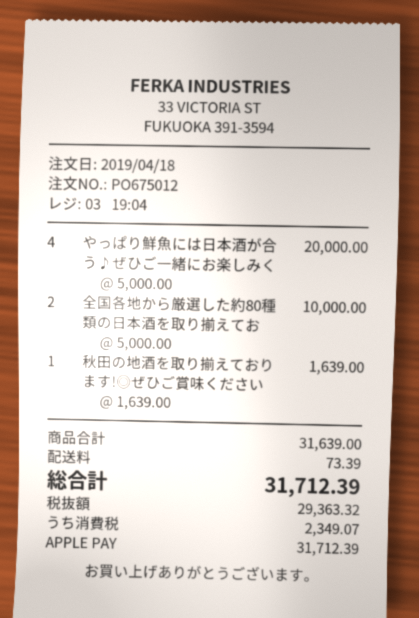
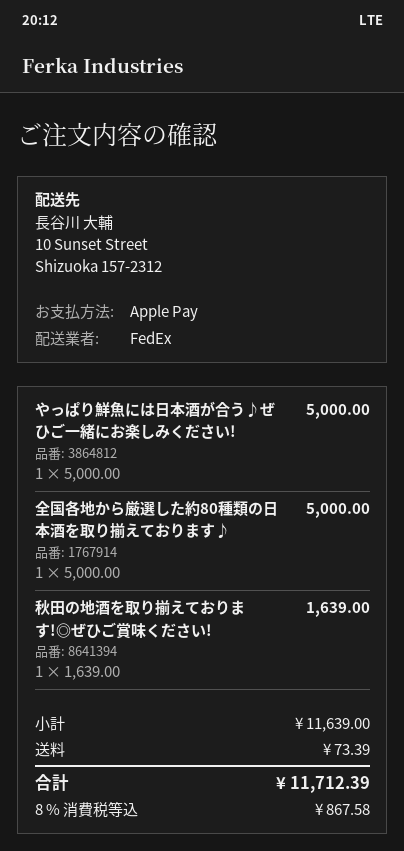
やっぱり鮮魚には日本酒が合う♪ぜひご一緒にお楽しみく: 4 x 5000.00 = 20000.00 -> 1 x 5000.00 = 5000.00
全国各地から厳選した約80種類の日本酒を取り揃えてお: 2 x 5000.00 = 10000.00 -> 1 x 5000.00 = 5000.00
subtotal: 31639.00 -> 11639.00
tax: 2349.07 -> 867.58
total: 31712.39 -> 11712.39

